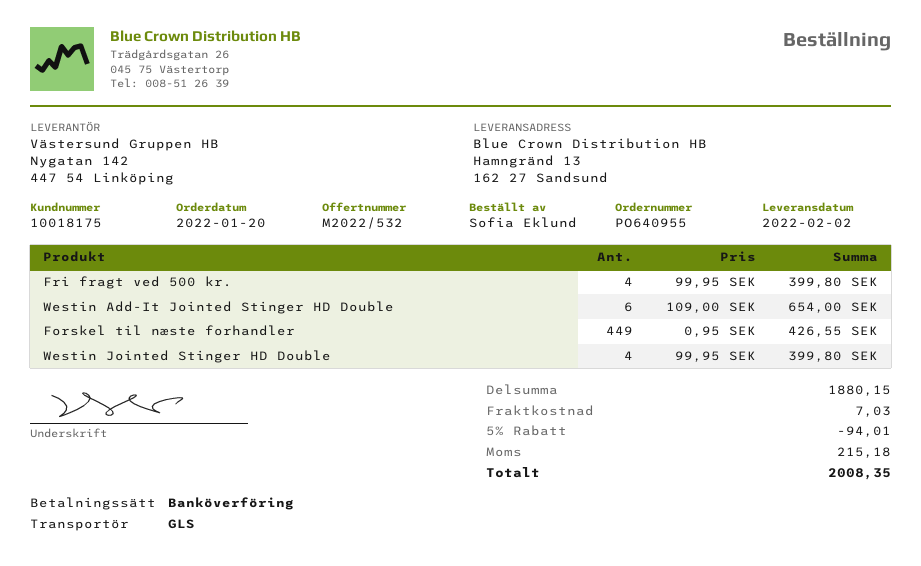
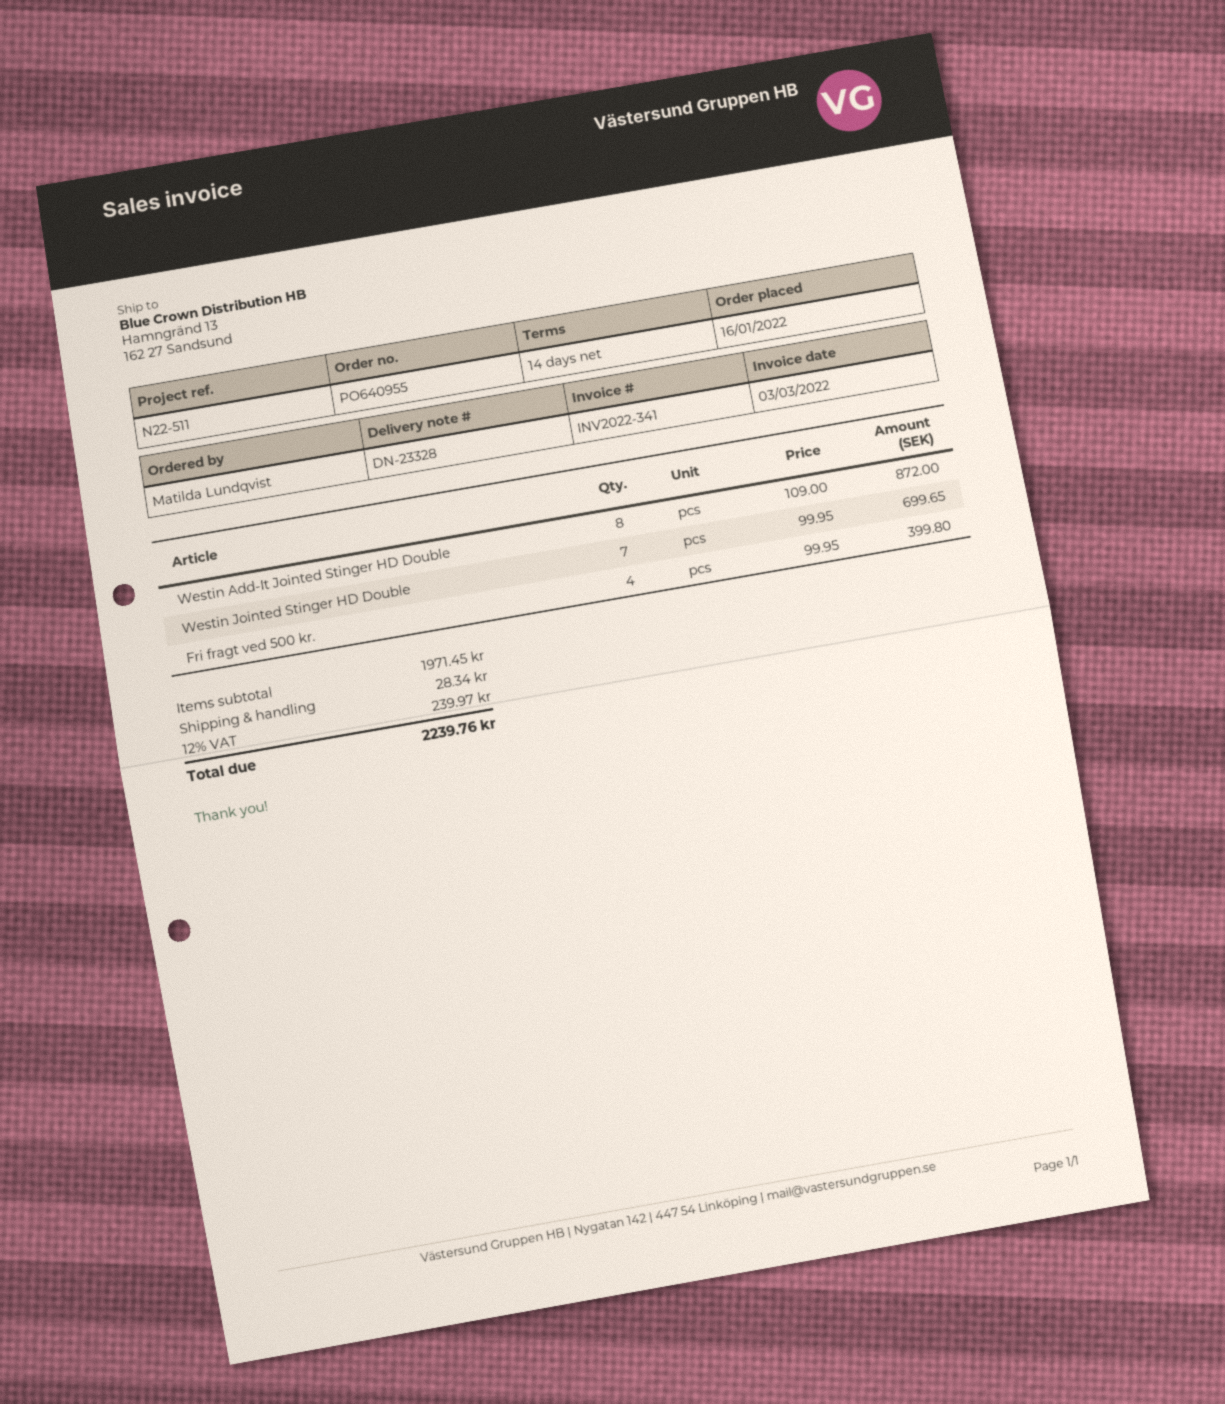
order date: 2022-01-20 -> 2022-01-16
ordered by: Sofia Eklund -> Matilda Lundqvist
Westin Add-It Jointed Stinger HD Double: 6 x 109.00 = 654.00 -> 8 x 109.00 = 872.00
Forskel til næste forhandler: 449 x 0.95 = 426.55 -> none
Westin Jointed Stinger HD Double: 4 x 99.95 = 399.80 -> 7 x 99.95 = 699.65
subtotal: 1880.15 -> 1971.45
discount: 5% = 94.01 -> none
shipping: 7.03 -> 28.34
tax: 215.18 -> 239.97
total: 2008.35 -> 2239.76

